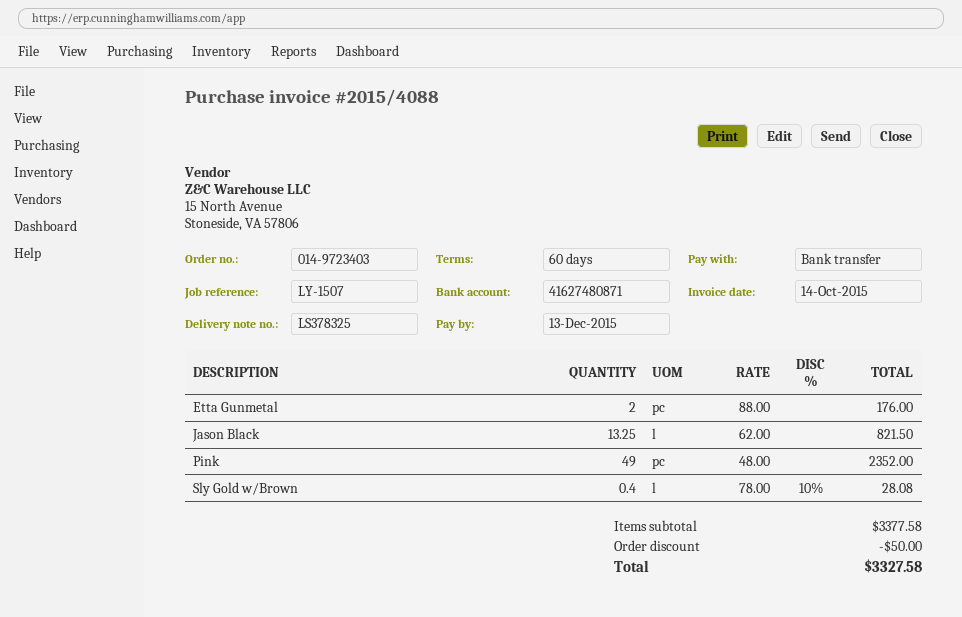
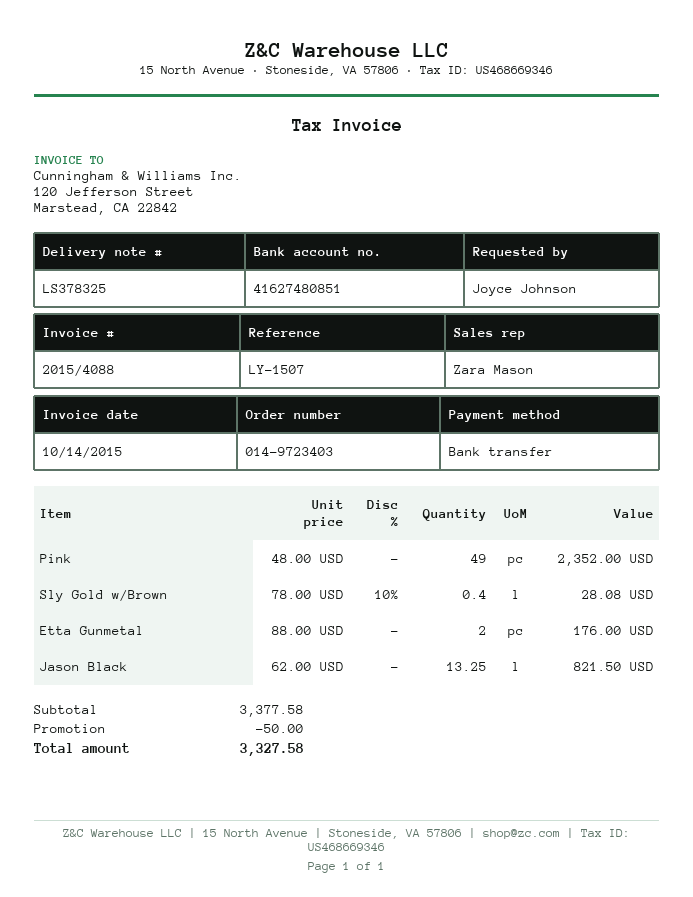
bank account: 41627480871 -> 41627480851

